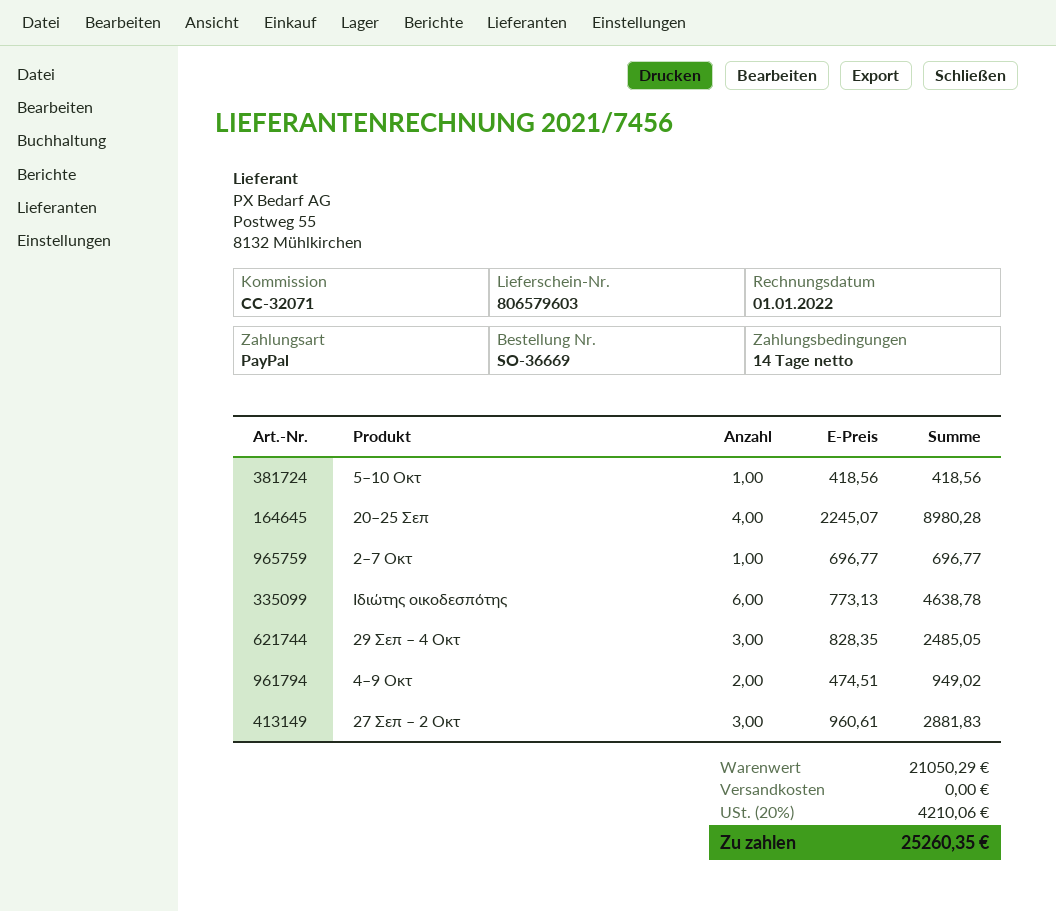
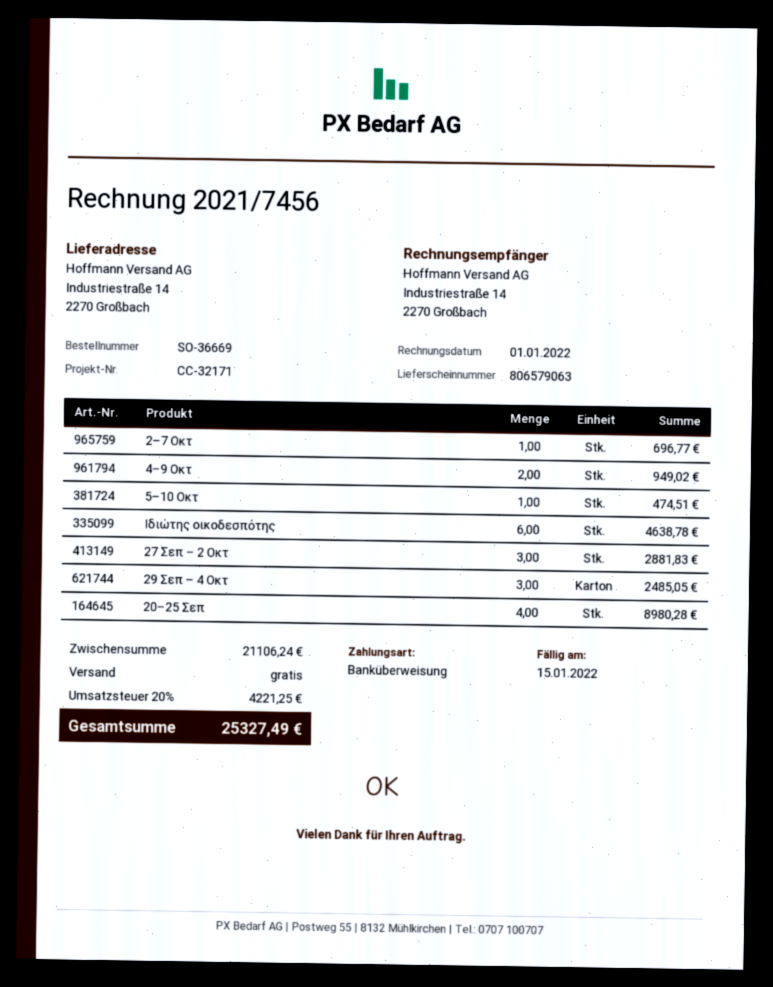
delivery note number: 806579603 -> 806579063
reference: CC-32071 -> CC-32171
payment method: PayPal -> bank transfer
5–10 Οκτ: 1 for 418.56 -> 1 for 474.51
subtotal: 21050.29 -> 21106.24
tax: 20% = 4210.06 -> 20% = 4221.25
total: 25260.35 -> 25327.49

